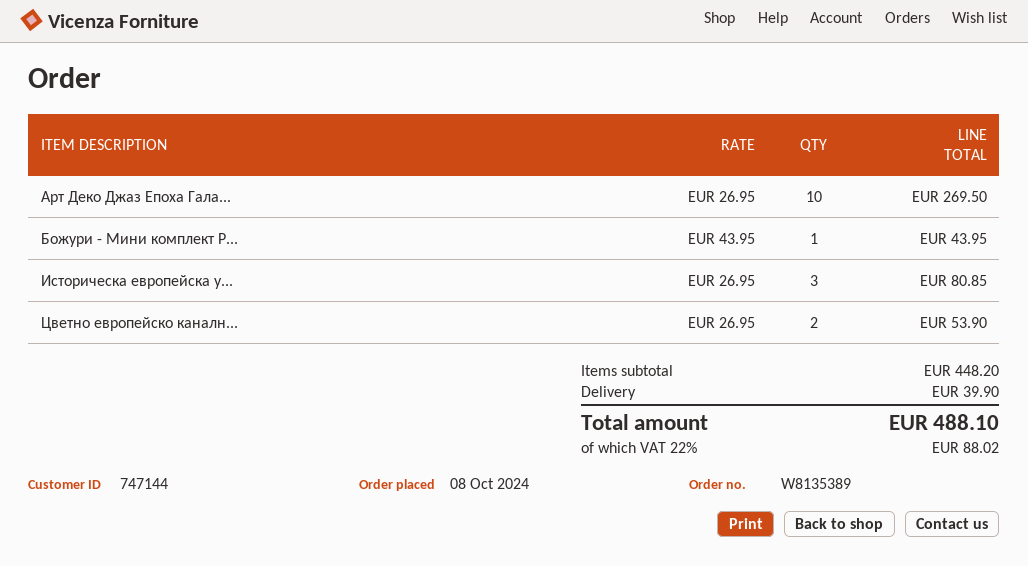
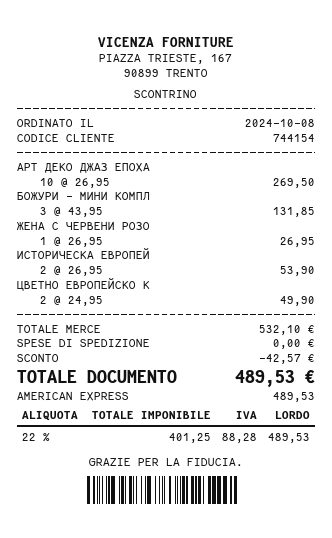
customer number: 747144 -> 744154
Божури - Мини комплект Р...: 1 x 43.95 = 43.95 -> 3 x 43.95 = 131.85
Историческа европейска у...: 3 x 26.95 = 80.85 -> 2 x 26.95 = 53.90
Цветно европейско каналн...: 2 x 26.95 = 53.90 -> 2 x 24.95 = 49.90
ЖЕНА С ЧЕРВЕНИ РОЗО: none -> 1 x 26.95 = 26.95
subtotal: 448.20 -> 532.10
discount: none -> 42.57
shipping: 39.90 -> 0.00
tax: 22% = 88.02 -> 22% = 88.28
total: 488.10 -> 489.53

